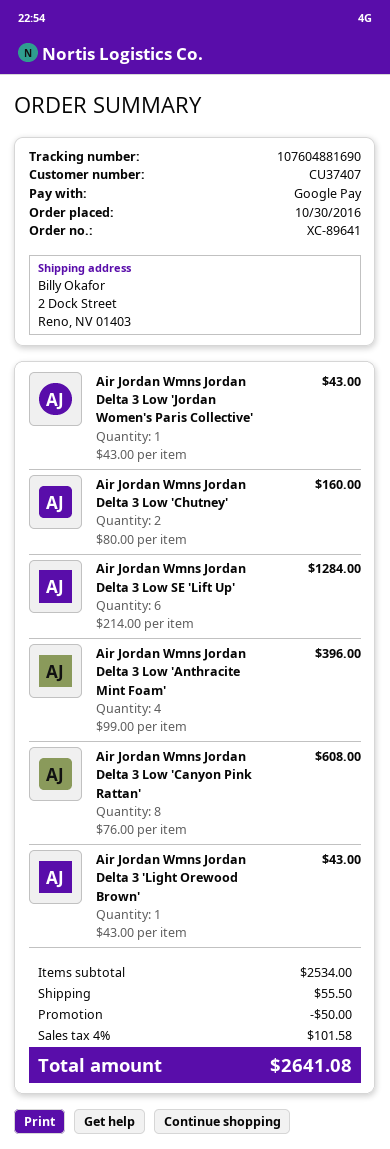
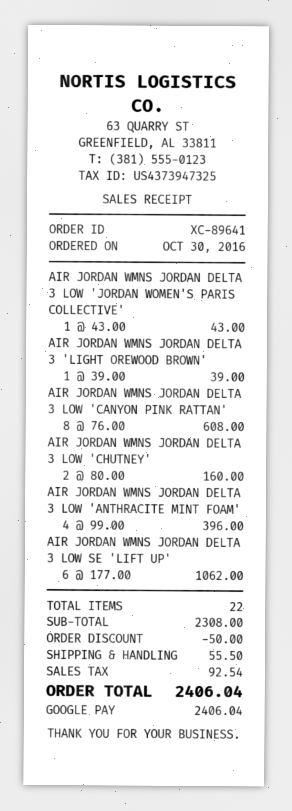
Air Jordan Wmns Jordan Delta 3 Low SE 'Lift Up': 6 x 214.00 = 1284.00 -> 6 x 177.00 = 1062.00
Air Jordan Wmns Jordan Delta 3 'Light Orewood Brown': 1 x 43.00 = 43.00 -> 1 x 39.00 = 39.00
subtotal: 2534.00 -> 2308.00
tax: 101.58 -> 92.54
total: 2641.08 -> 2406.04

